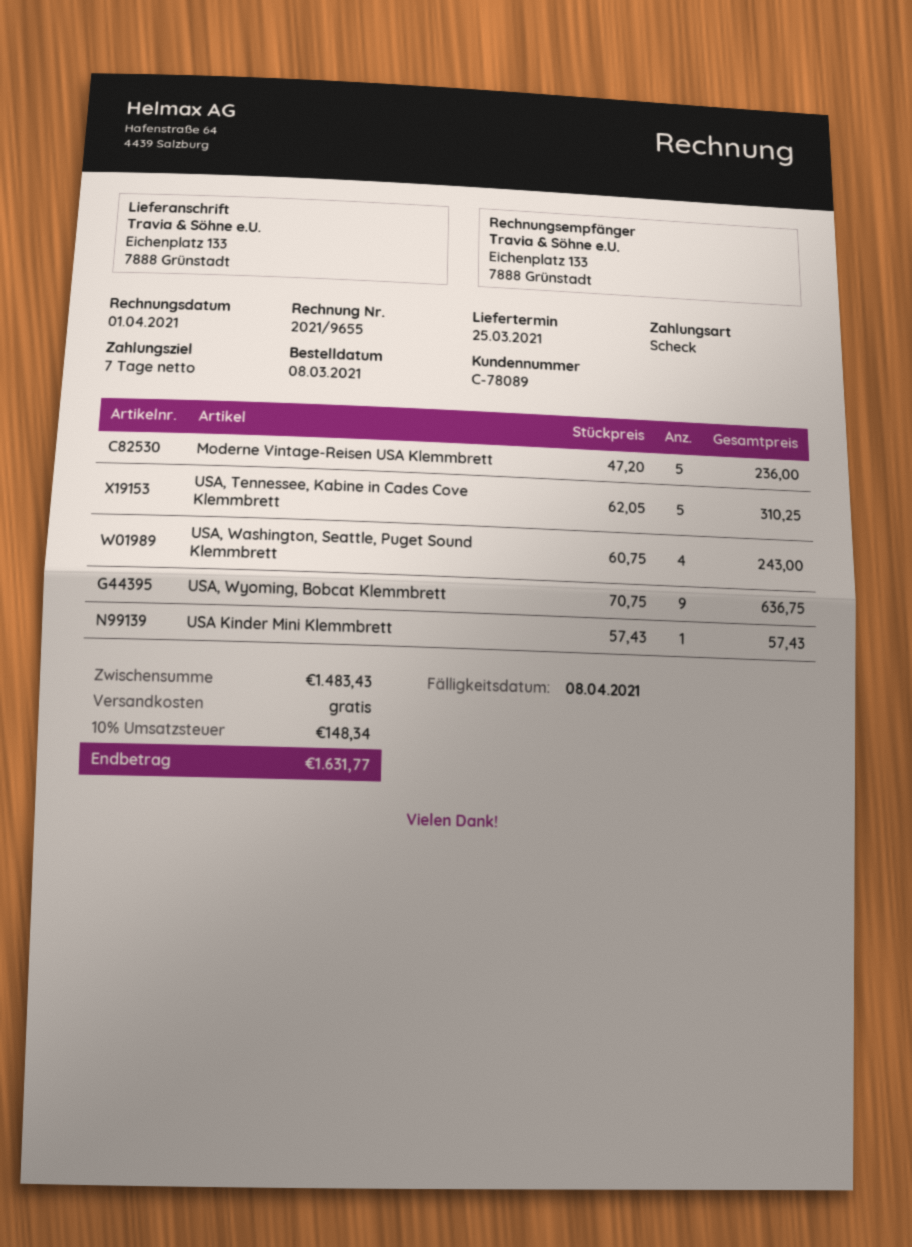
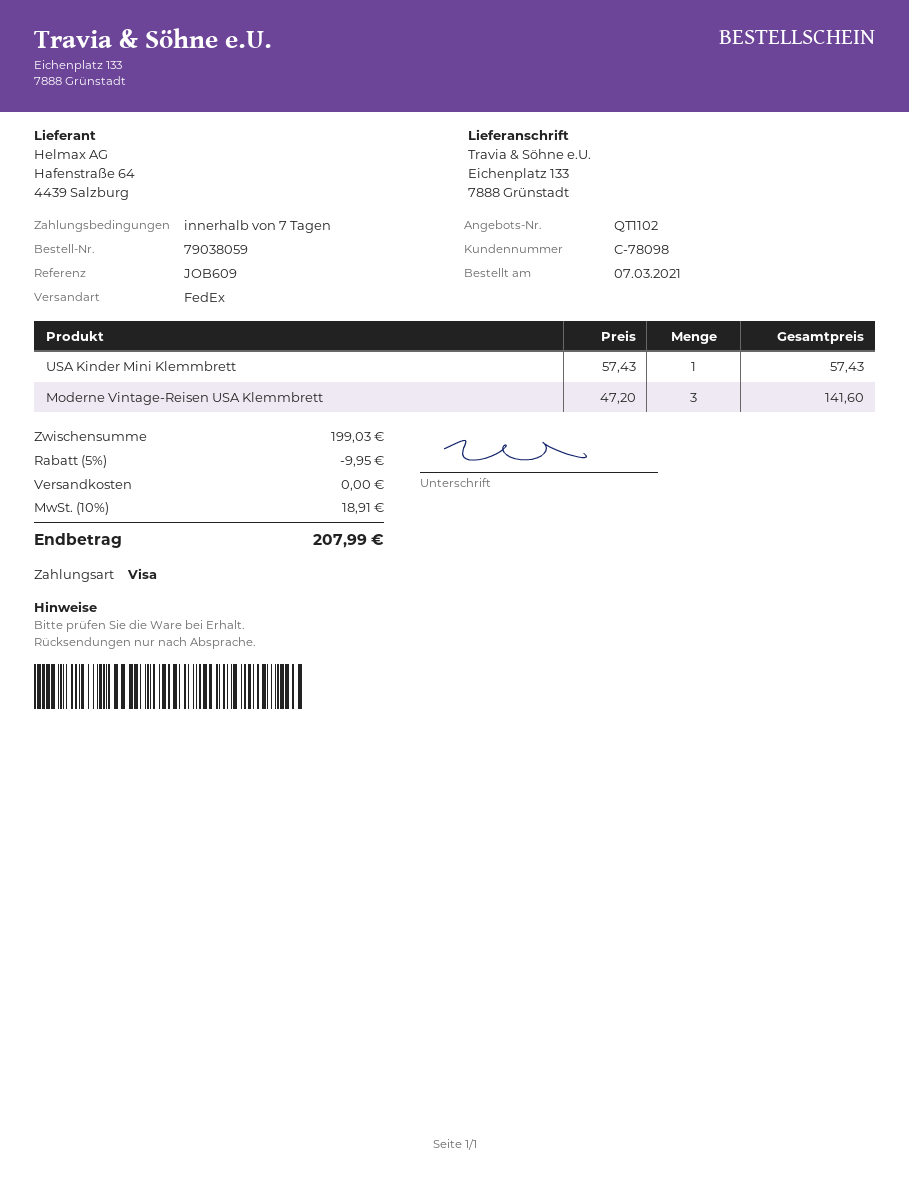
order date: 2021-03-08 -> 2021-03-07
customer number: C-78089 -> C-78098
payment method: cheque -> Visa
Moderne Vintage-Reisen USA Klemmbrett: 5 x 47.20 = 236.00 -> 3 x 47.20 = 141.60
USA, Tennessee, Kabine in Cades Cove Klemmbrett: 5 x 62.05 = 310.25 -> none
USA, Washington, Seattle, Puget Sound Klemmbrett: 4 x 60.75 = 243.00 -> none
USA, Wyoming, Bobcat Klemmbrett: 9 x 70.75 = 636.75 -> none
subtotal: 1483.43 -> 199.03
discount: none -> 5% = 9.95
tax: 10% = 148.34 -> 10% = 18.91
total: 1631.77 -> 207.99

